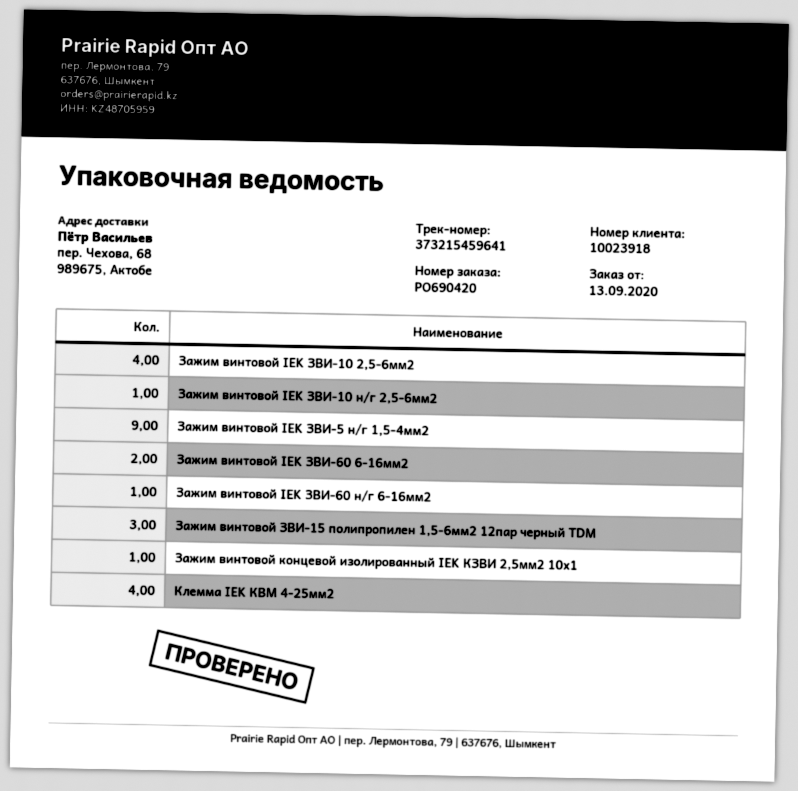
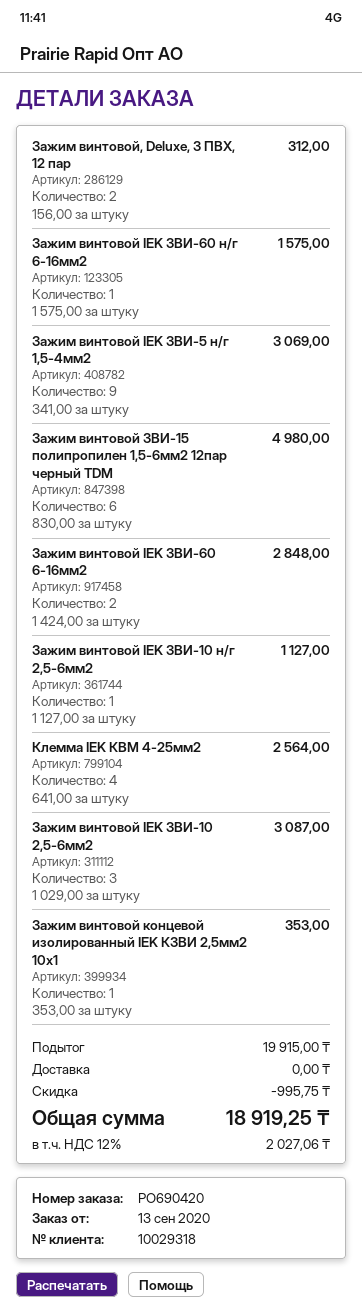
customer number: 10023918 -> 10029318
Зажим винтовой IEK ЗВИ-10 2,5-6мм2: 4 -> 3
Зажим винтовой ЗВИ-15 полипропилен 1,5-6мм2 12пар черный TDM: 3 -> 6
Зажим винтовой, Deluxe, 3 ПВХ, 12 пар: none -> 2

